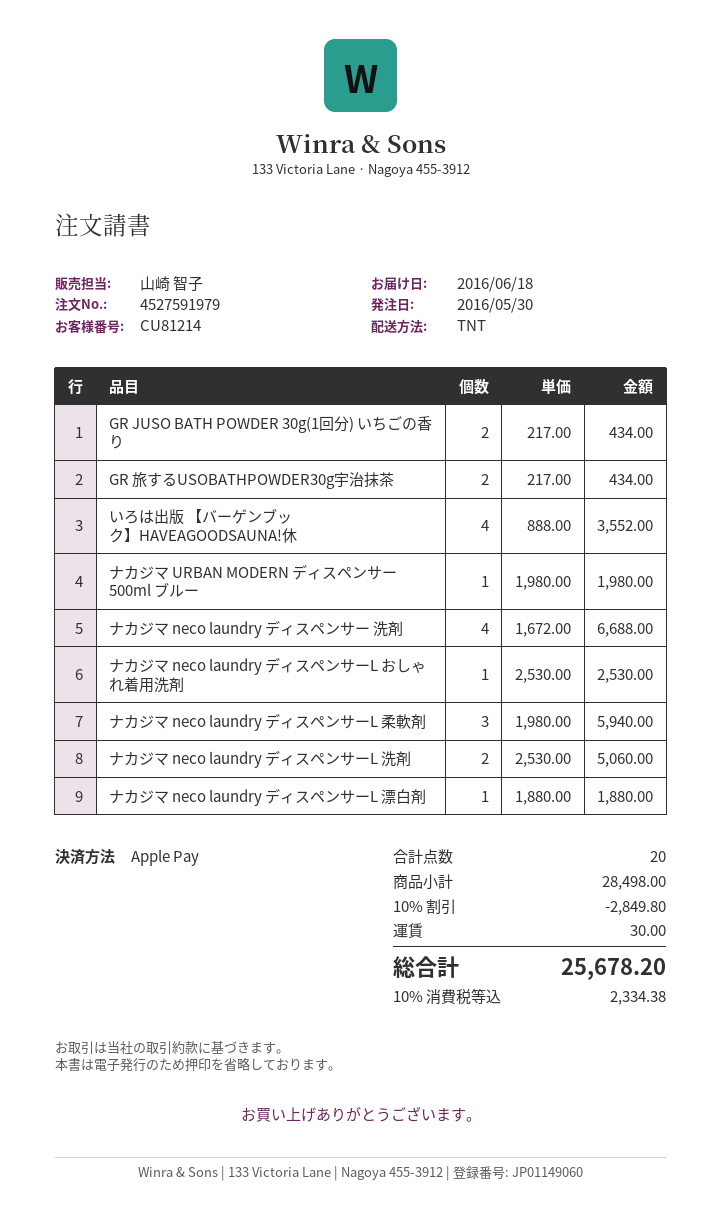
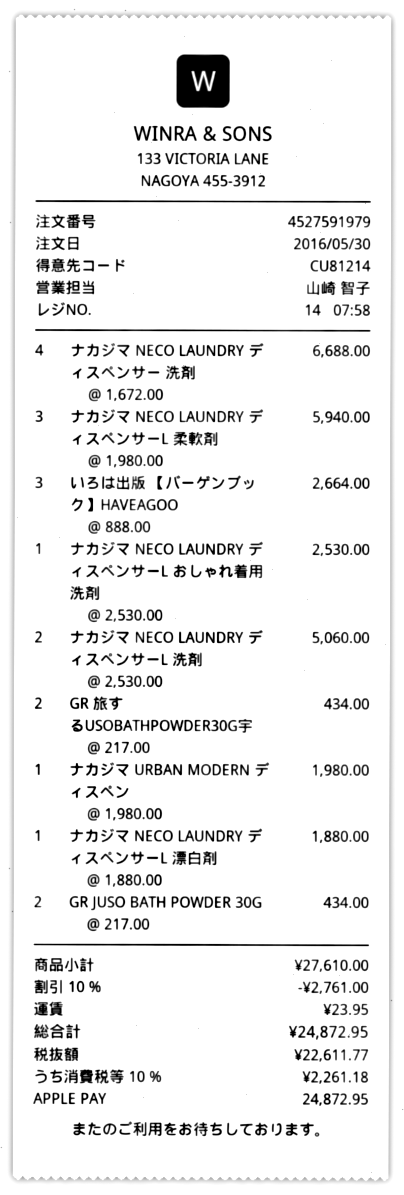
いろは出版 【バーゲンブック】HAVEAGOODSAUNA!休: 4 x 888.00 = 3552.00 -> 3 x 888.00 = 2664.00
subtotal: 28498.00 -> 27610.00
discount: 10% = 2849.80 -> 10% = 2761.00
shipping: 30.00 -> 23.95
tax: 10% = 2334.38 -> 10% = 2261.18
total: 25678.20 -> 24872.95

